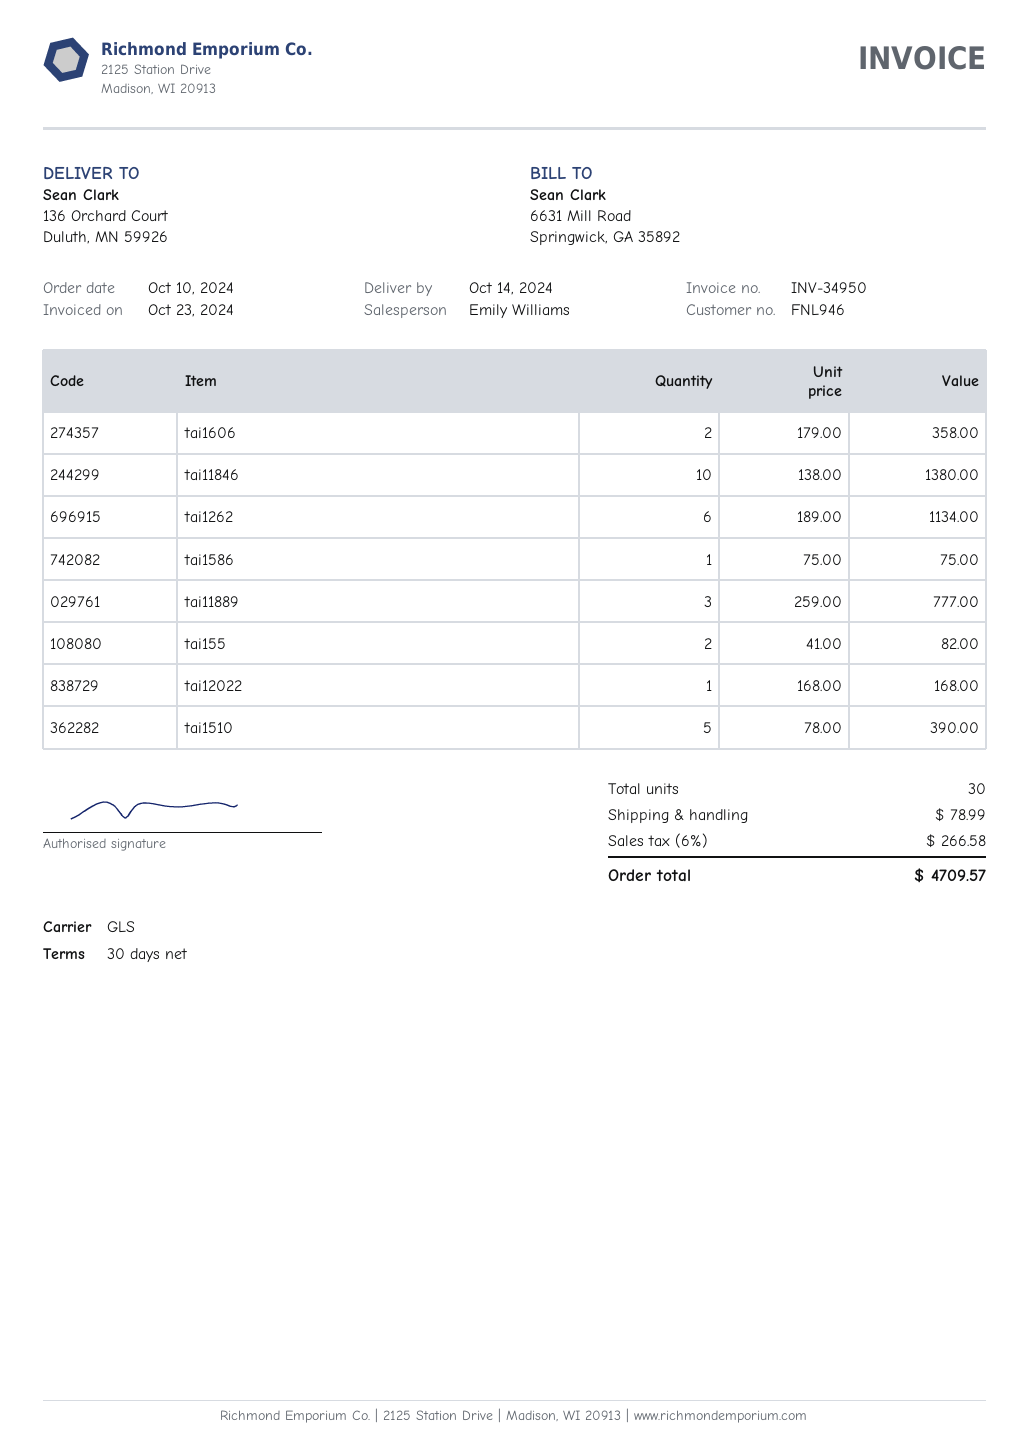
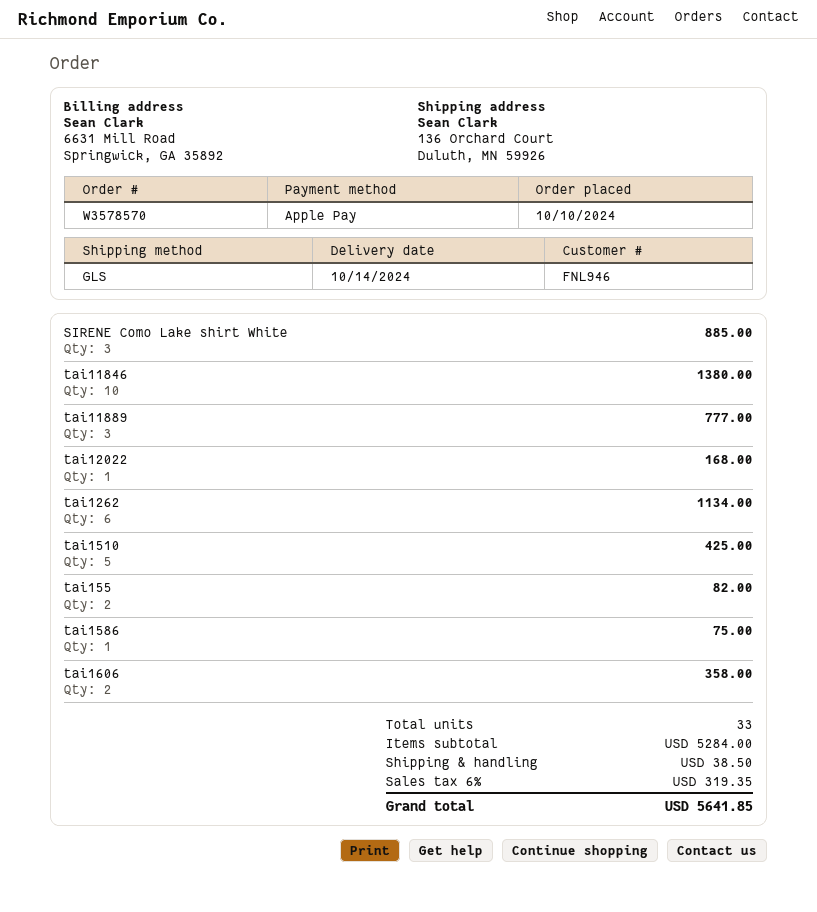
tai1510: 5 for 390.00 -> 5 for 425.00
SIRENE Como Lake shirt White: none -> 3 for 885.00
total quantity: 30 -> 33
shipping: 78.99 -> 38.50
tax: 6% = 266.58 -> 6% = 319.35
total: 4709.57 -> 5641.85

